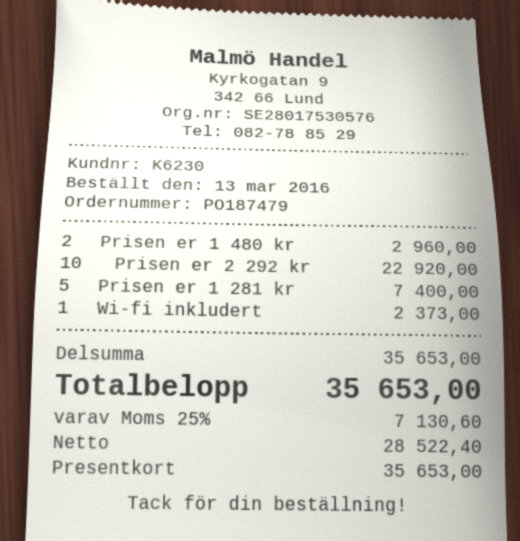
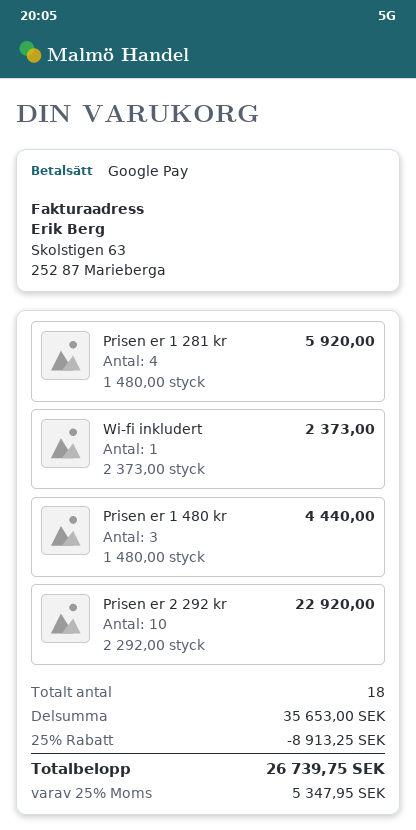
payment method: gift card -> Google Pay
Prisen er 1 480 kr: 2 for 2960.00 -> 3 for 4440.00
Prisen er 1 281 kr: 5 for 7400.00 -> 4 for 5920.00
discount: none -> 25% = 8913.25
tax: 25% = 7130.60 -> 25% = 5347.95
total: 35653.00 -> 26739.75

